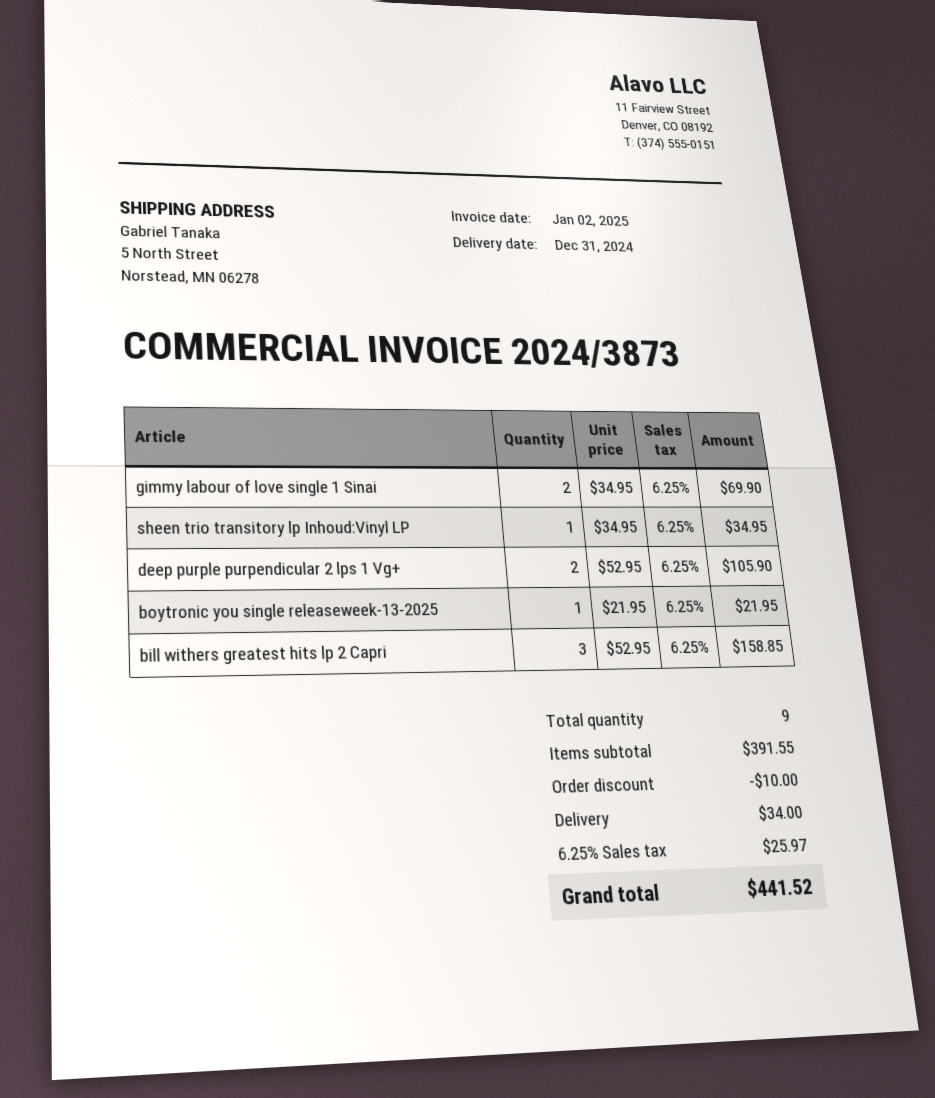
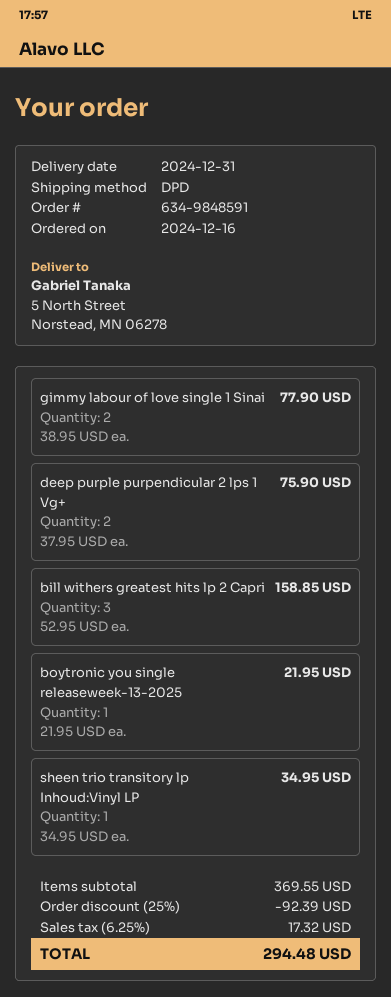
gimmy labour of love single 1 Sinai: 2 x 34.95 = 69.90 -> 2 x 38.95 = 77.90
deep purple purpendicular 2 lps 1 Vg+: 2 x 52.95 = 105.90 -> 2 x 37.95 = 75.90
subtotal: 391.55 -> 369.55
discount: 10.00 -> 92.39
shipping: 34.00 -> none
tax: 6.25% = 25.97 -> 6.25% = 17.32
total: 441.52 -> 294.48

